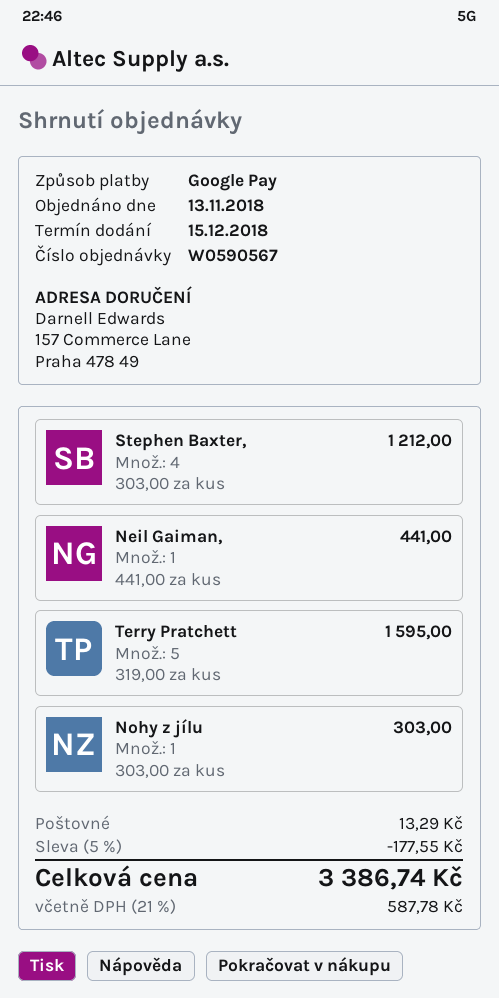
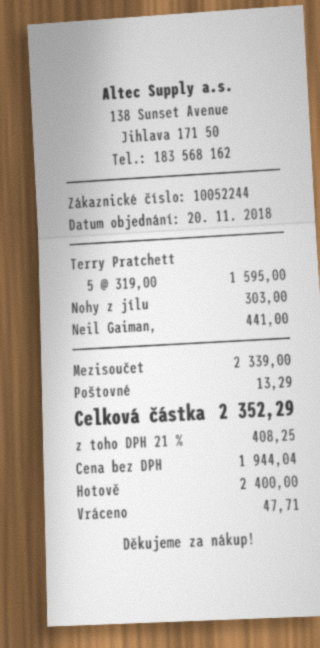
order date: 2018-11-13 -> 2018-11-20
payment method: Google Pay -> cash
Stephen Baxter,: 4 x 303.00 = 1212.00 -> none
discount: 5% = 177.55 -> none
tax: 21% = 587.78 -> 21% = 408.25
total: 3386.74 -> 2352.29

